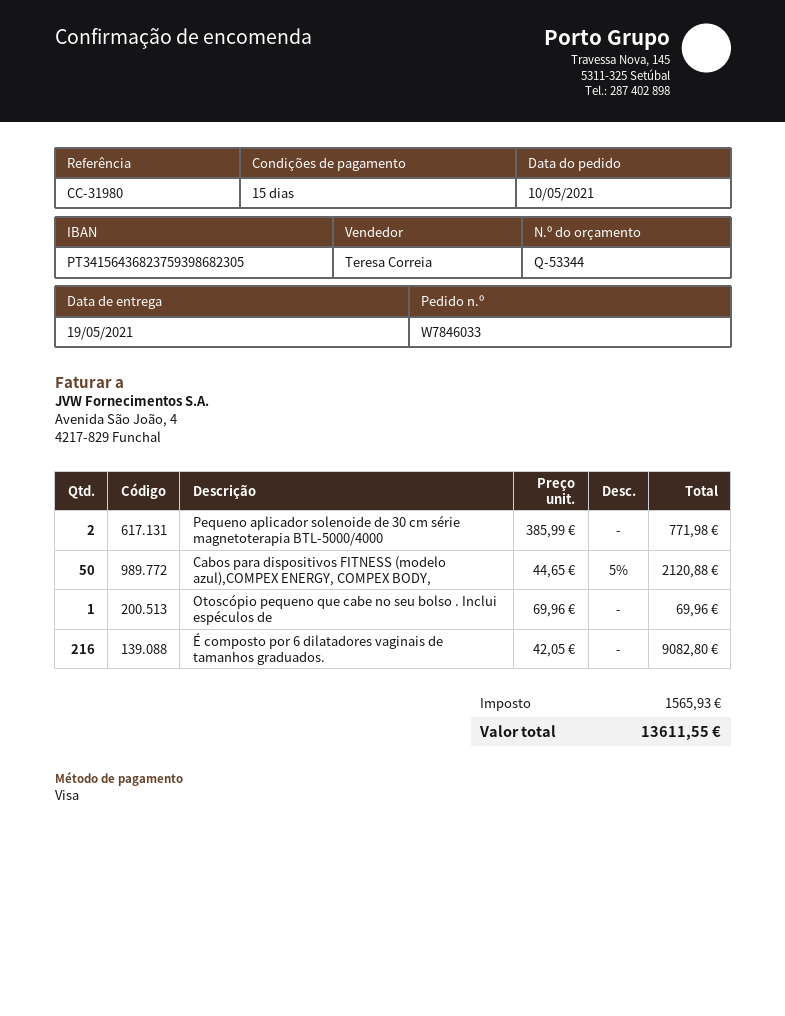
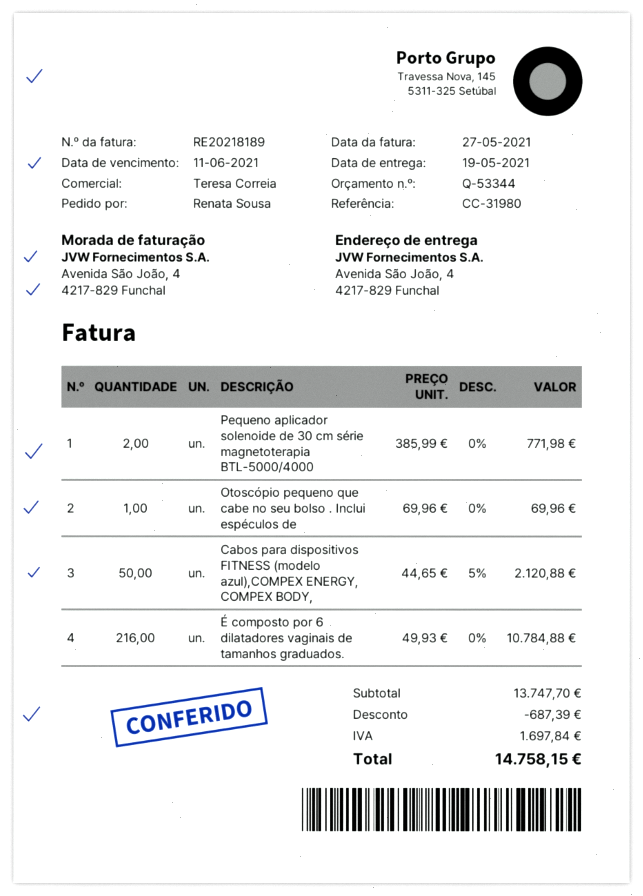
É composto por 6 dilatadores vaginais de tamanhos graduados.: 216 x 42.05 = 9082.80 -> 216 x 49.93 = 10784.88
discount: none -> 687.39
tax: 1565.93 -> 1697.84
total: 13611.55 -> 14758.15

